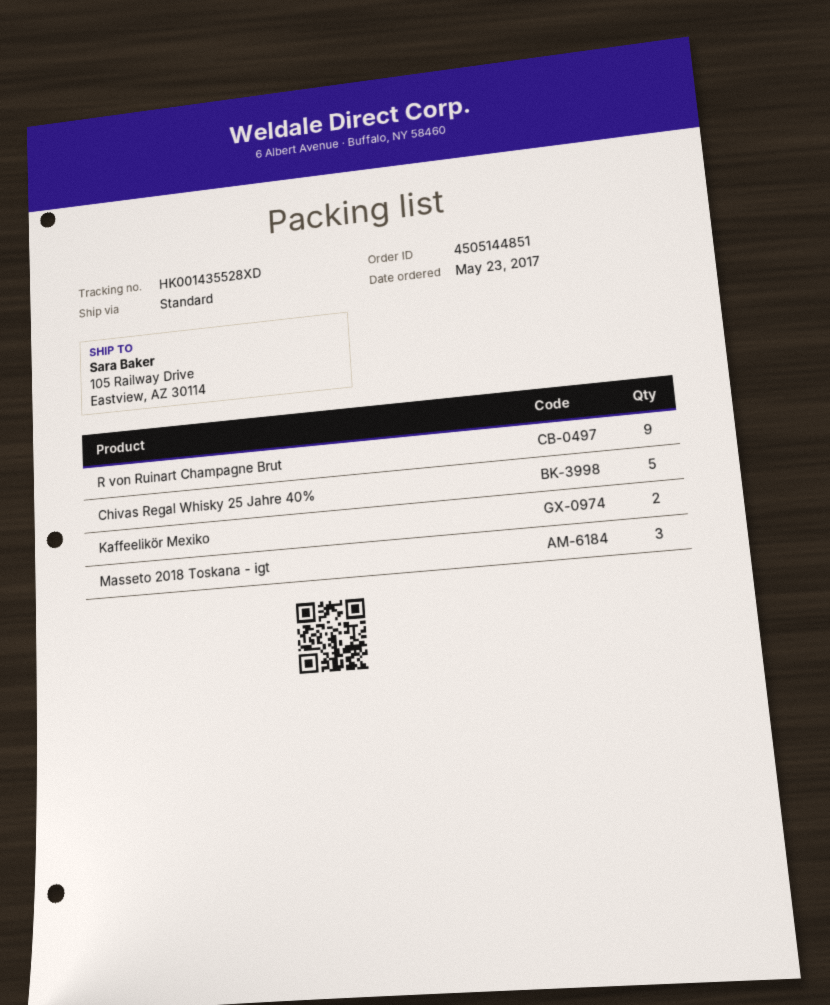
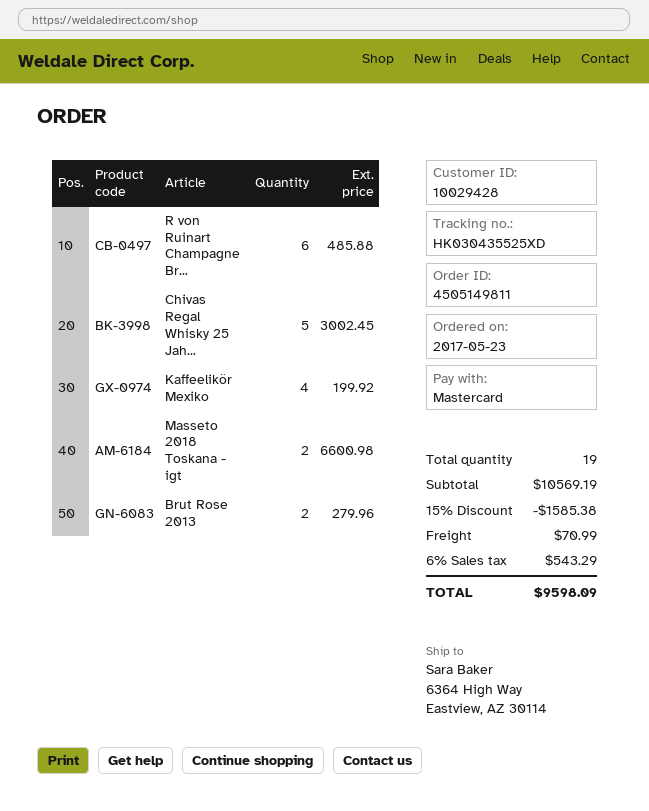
order number: 4505144851 -> 4505149811
tracking number: HK001435528XD -> HK030435525XD
ship to: 105 Railway Drive, Eastview, AZ 30114 -> 6364 High Way, Eastview, AZ 30114
R von Ruinart Champagne Brut: 9 -> 6
Kaffeelikör Mexiko: 2 -> 4
Masseto 2018 Toskana - igt: 3 -> 2
Brut Rose 2013: none -> 2

